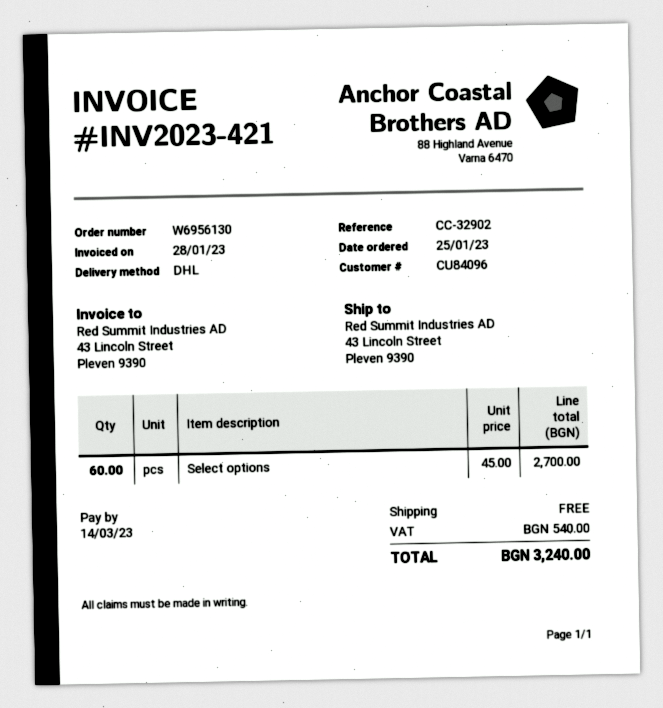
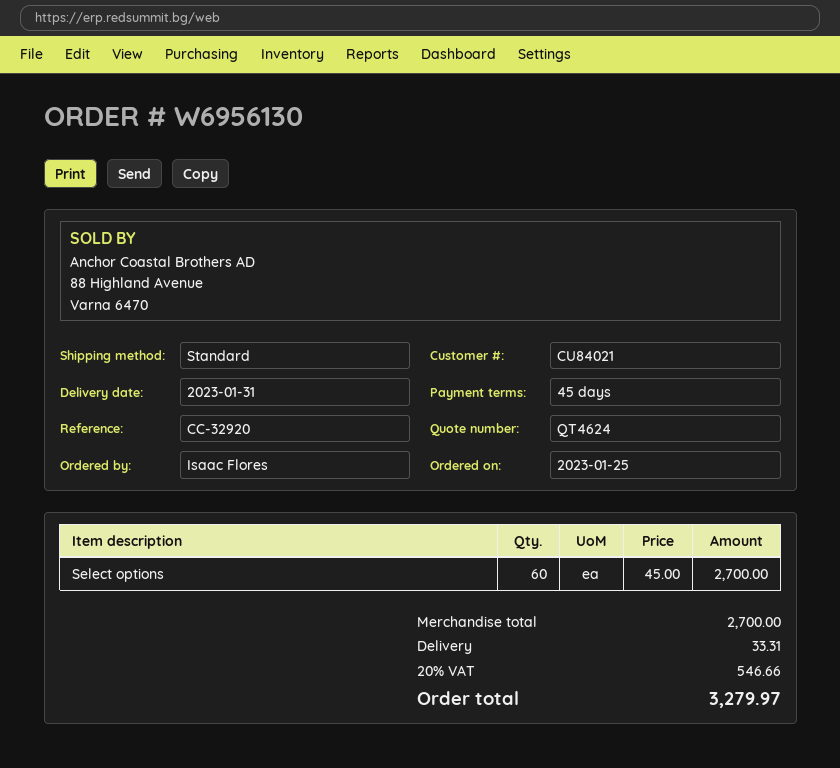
customer number: CU84096 -> CU84021
reference: CC-32902 -> CC-32920
shipping method: DHL -> standard
shipping: 0.00 -> 33.31
tax: 540.00 -> 546.66
total: 3240.00 -> 3279.97

